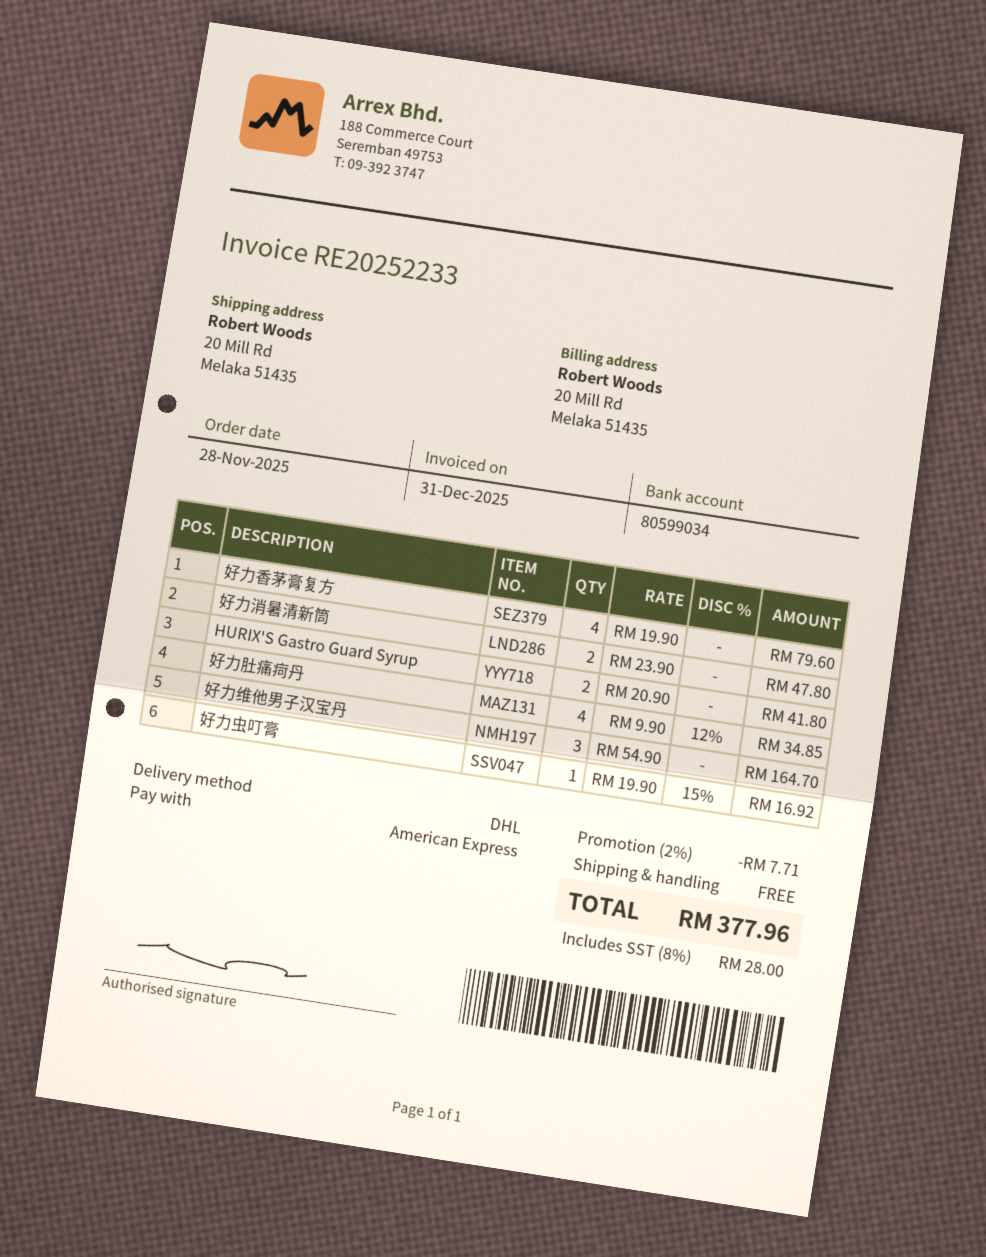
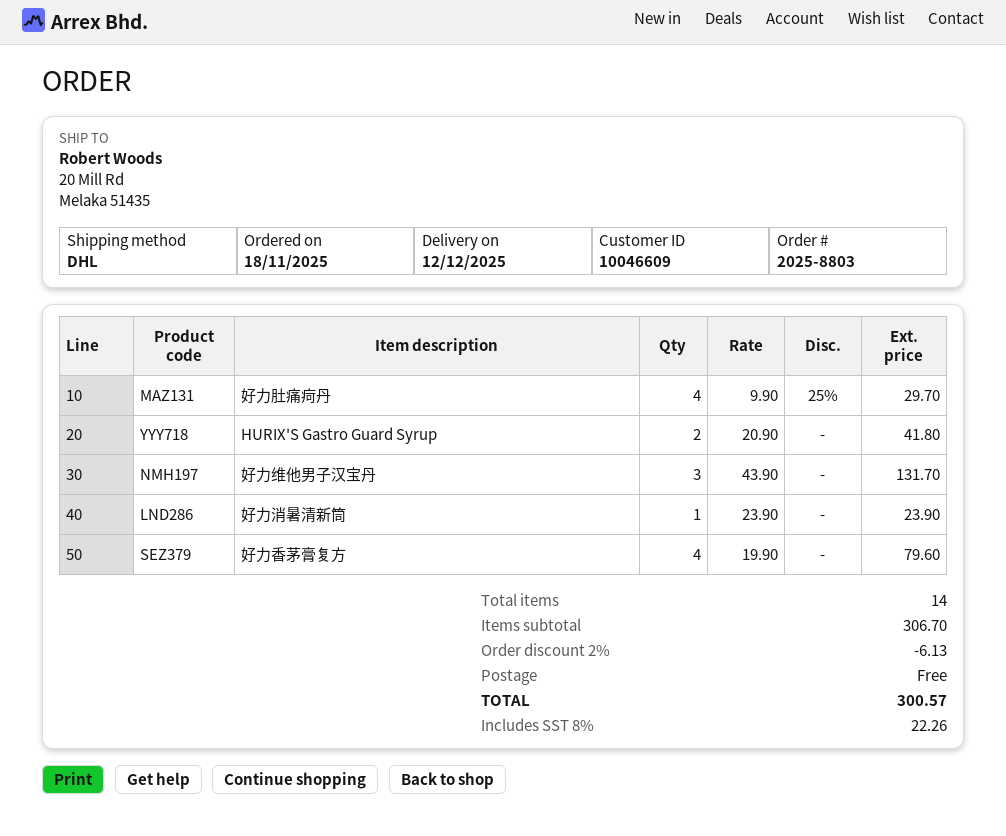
order date: 2025-11-28 -> 2025-11-18
好力消暑清新筒: 2 x 23.90 = 47.80 -> 1 x 23.90 = 23.90
好力肚痛疴丹: 4 x 9.90 - 12% = 34.85 -> 4 x 9.90 - 25% = 29.70
好力维他男子汉宝丹: 3 x 54.90 = 164.70 -> 3 x 43.90 = 131.70
好力虫叮膏: 1 x 19.90 - 15% = 16.92 -> none
discount: 2% = 7.71 -> 2% = 6.13
tax: 8% = 28.00 -> 8% = 22.26
total: 377.96 -> 300.57

